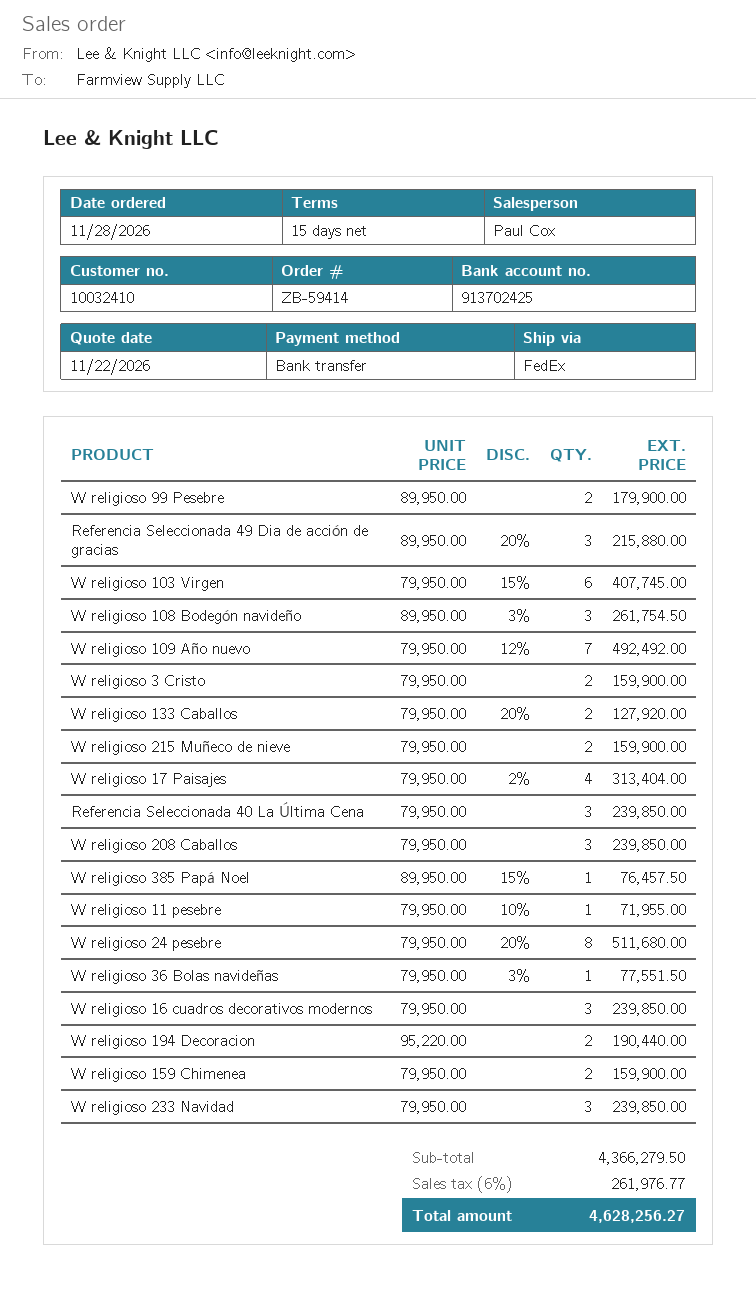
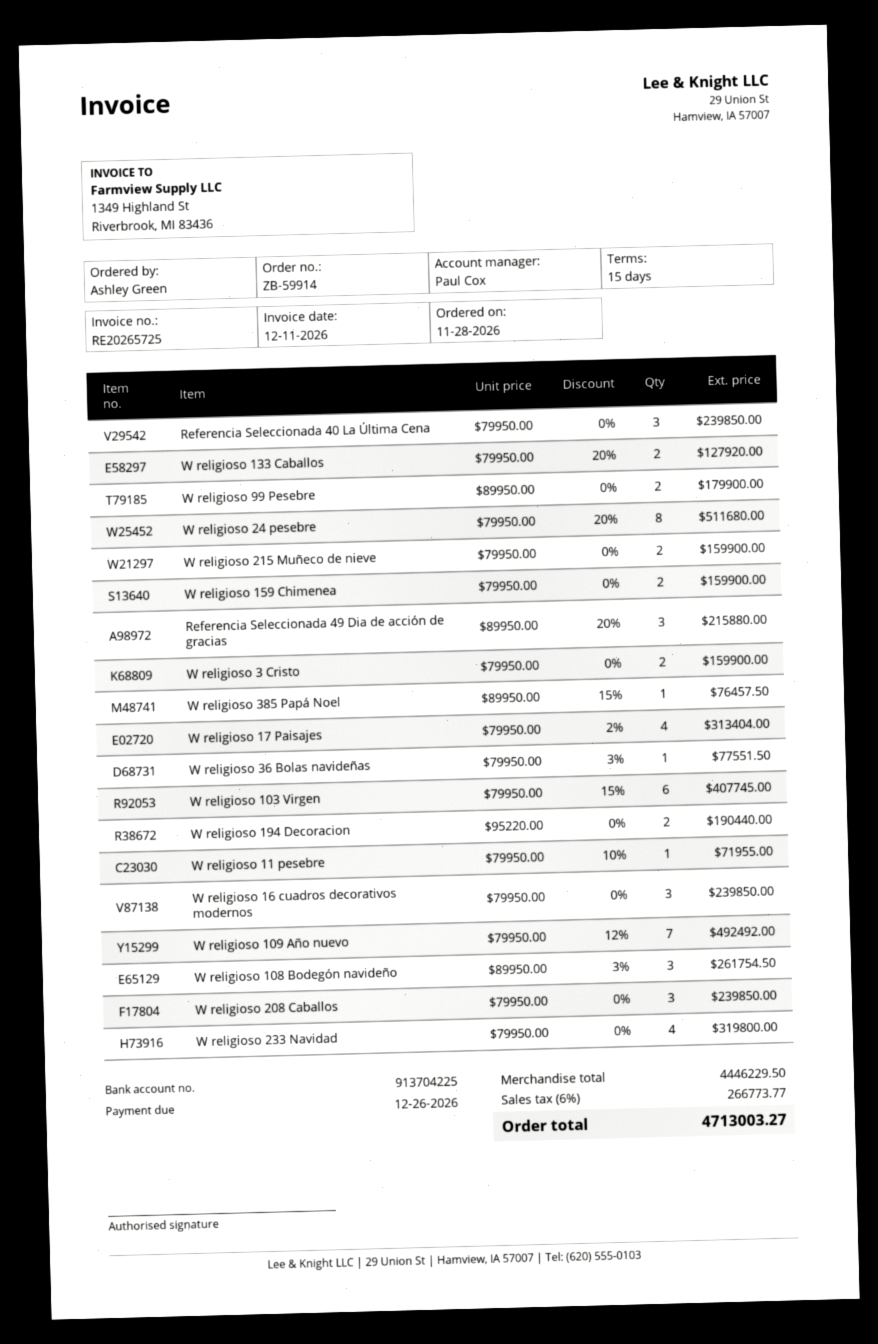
order number: ZB-59414 -> ZB-59914
bank account: 913702425 -> 913704225
W religioso 233 Navidad: 3 x 79950.00 = 239850.00 -> 4 x 79950.00 = 319800.00
subtotal: 4366279.50 -> 4446229.50
tax: 6% = 261976.77 -> 6% = 266773.77
total: 4628256.27 -> 4713003.27

